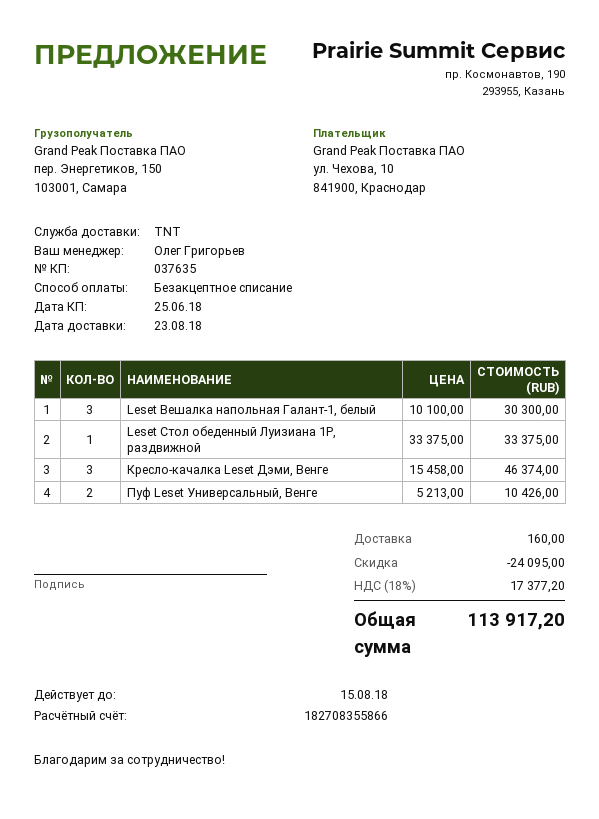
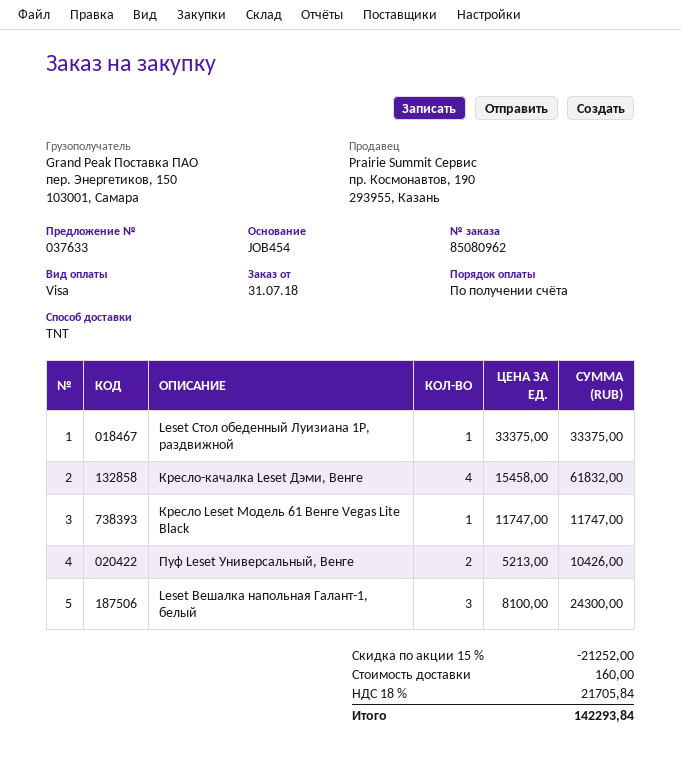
quote number: 037635 -> 037633
payment method: direct debit -> Visa
Leset Вешалка напольная Галант-1, белый: 3 x 10100.00 = 30300.00 -> 3 x 8100.00 = 24300.00
Кресло-качалка Leset Дэми, Венге: 3 x 15458.00 = 46374.00 -> 4 x 15458.00 = 61832.00
Кресло Leset Модель 61 Венге Vegas Lite Black: none -> 1 x 11747.00 = 11747.00
discount: 24095.00 -> 21252.00
tax: 18% = 17377.20 -> 18% = 21705.84
total: 113917.20 -> 142293.84

